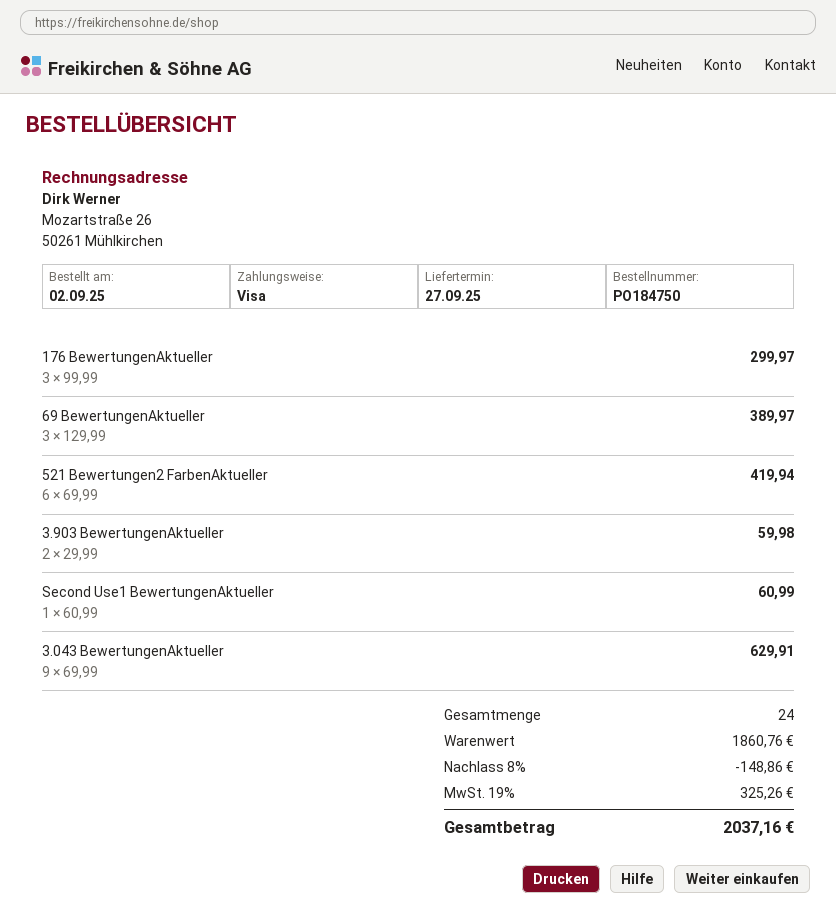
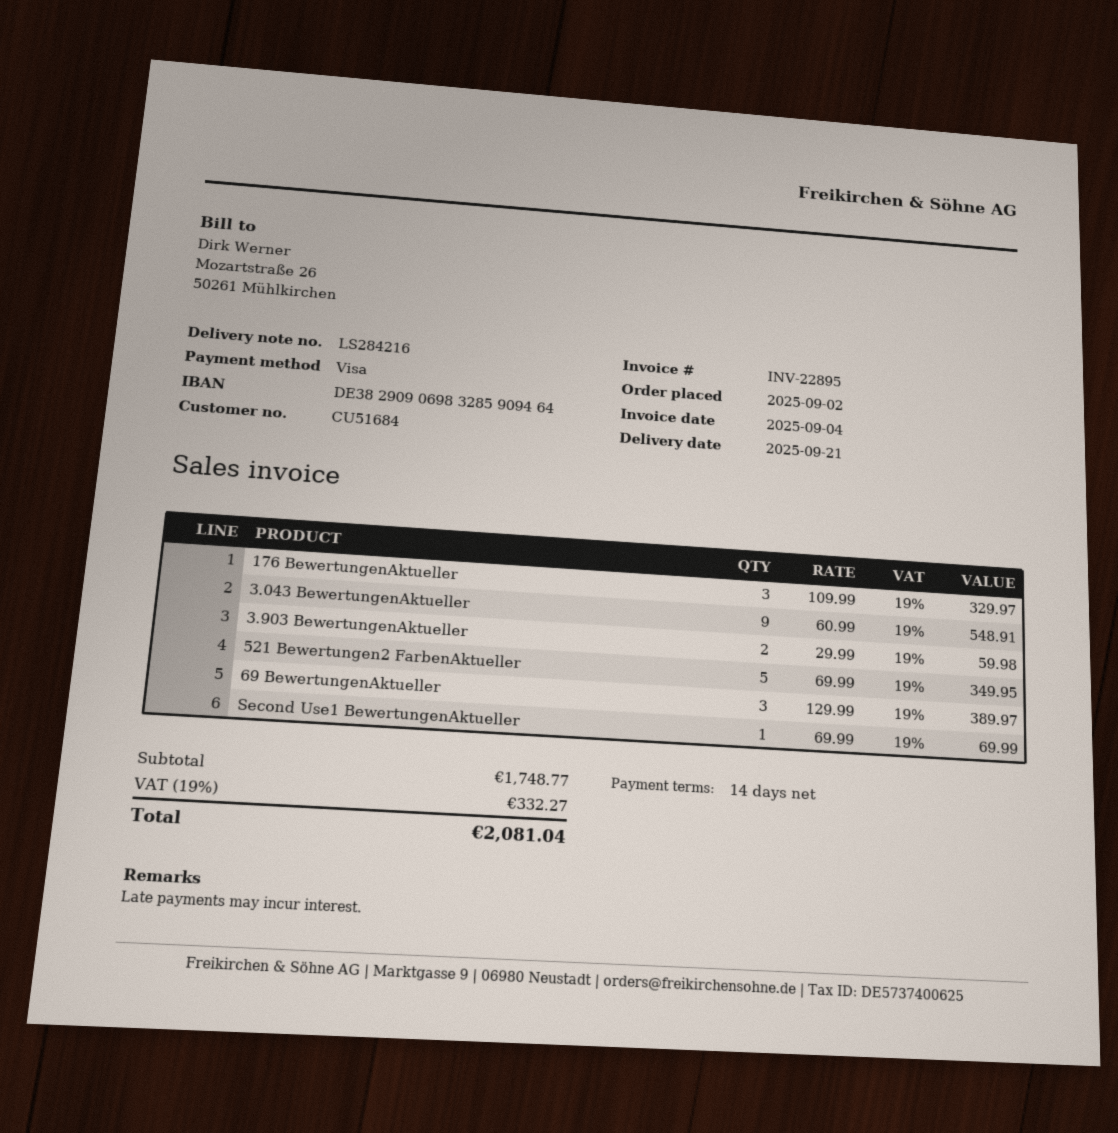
delivery date: 2025-09-27 -> 2025-09-21
176 BewertungenAktueller: 3 x 99.99 = 299.97 -> 3 x 109.99 = 329.97
521 Bewertungen2 FarbenAktueller: 6 x 69.99 = 419.94 -> 5 x 69.99 = 349.95
Second Use1 BewertungenAktueller: 1 x 60.99 = 60.99 -> 1 x 69.99 = 69.99
3.043 BewertungenAktueller: 9 x 69.99 = 629.91 -> 9 x 60.99 = 548.91
subtotal: 1860.76 -> 1748.77
discount: 8% = 148.86 -> none
tax: 19% = 325.26 -> 19% = 332.27
total: 2037.16 -> 2081.04

